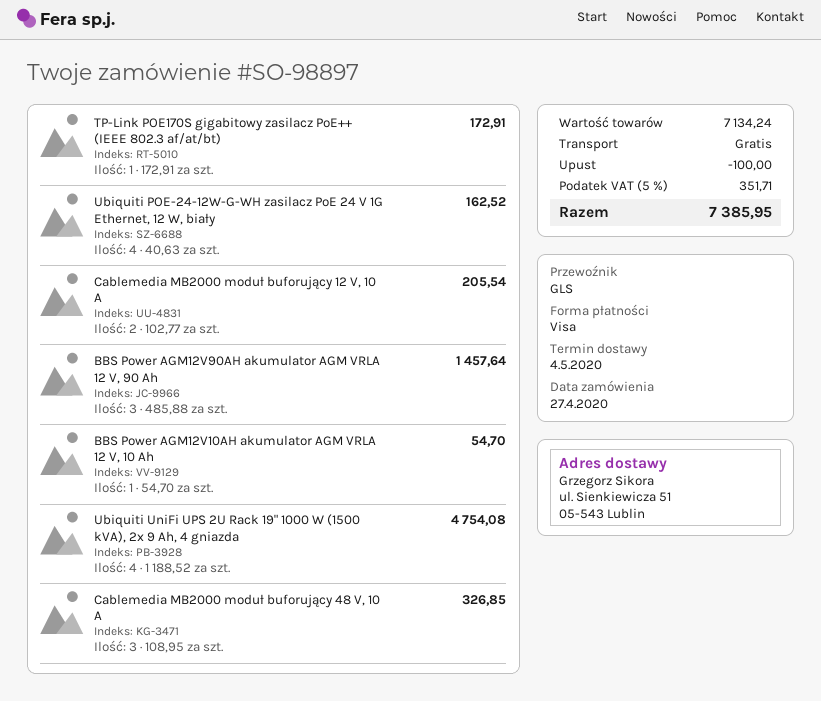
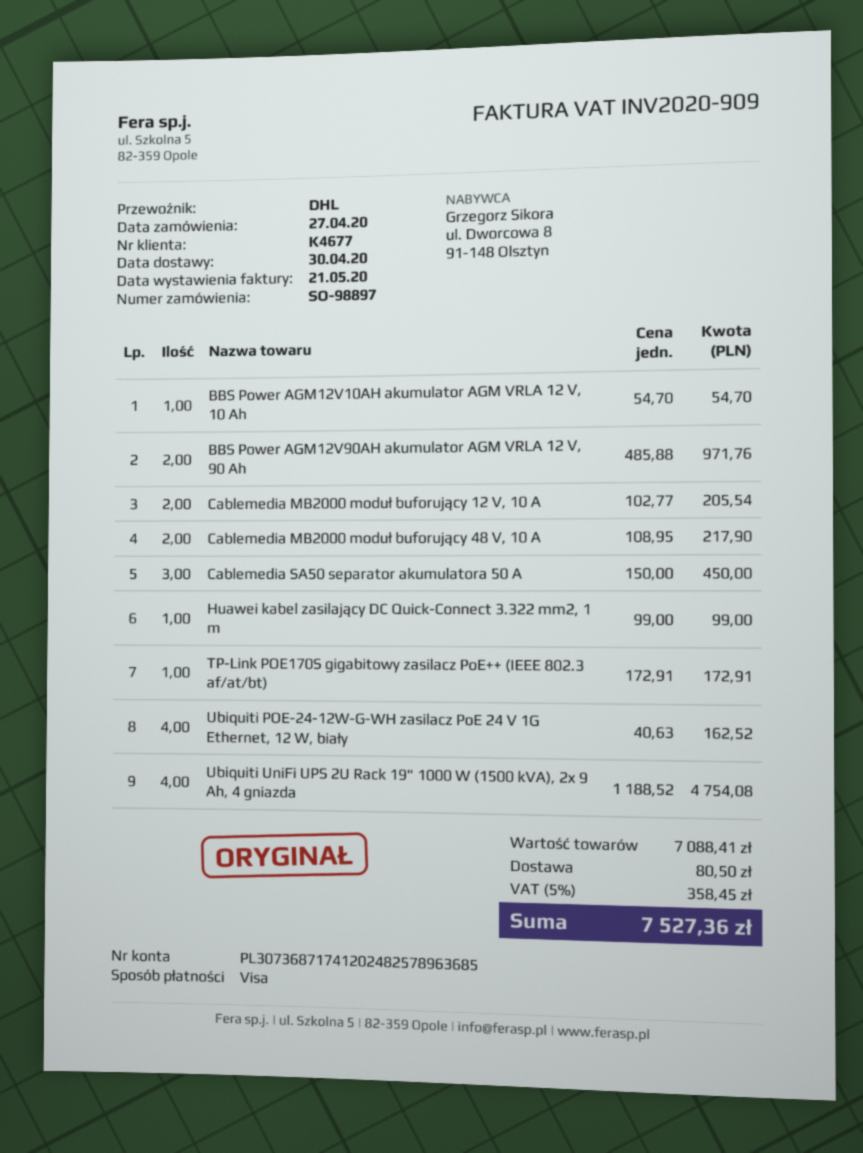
delivery date: 2020-05-04 -> 2020-04-30
shipping method: GLS -> DHL
BBS Power AGM12V90AH akumulator AGM VRLA 12 V, 90 Ah: 3 x 485.88 = 1457.64 -> 2 x 485.88 = 971.76
Cablemedia MB2000 moduł buforujący 48 V, 10 A: 3 x 108.95 = 326.85 -> 2 x 108.95 = 217.90
Cablemedia SA50 separator akumulatora 50 A: none -> 3 x 150.00 = 450.00
Huawei kabel zasilający DC Quick-Connect 3.322 mm2, 1 m: none -> 1 x 99.00 = 99.00
subtotal: 7134.24 -> 7088.41
discount: 100.00 -> none
shipping: 0.00 -> 80.50
tax: 5% = 351.71 -> 5% = 358.45
total: 7385.95 -> 7527.36

